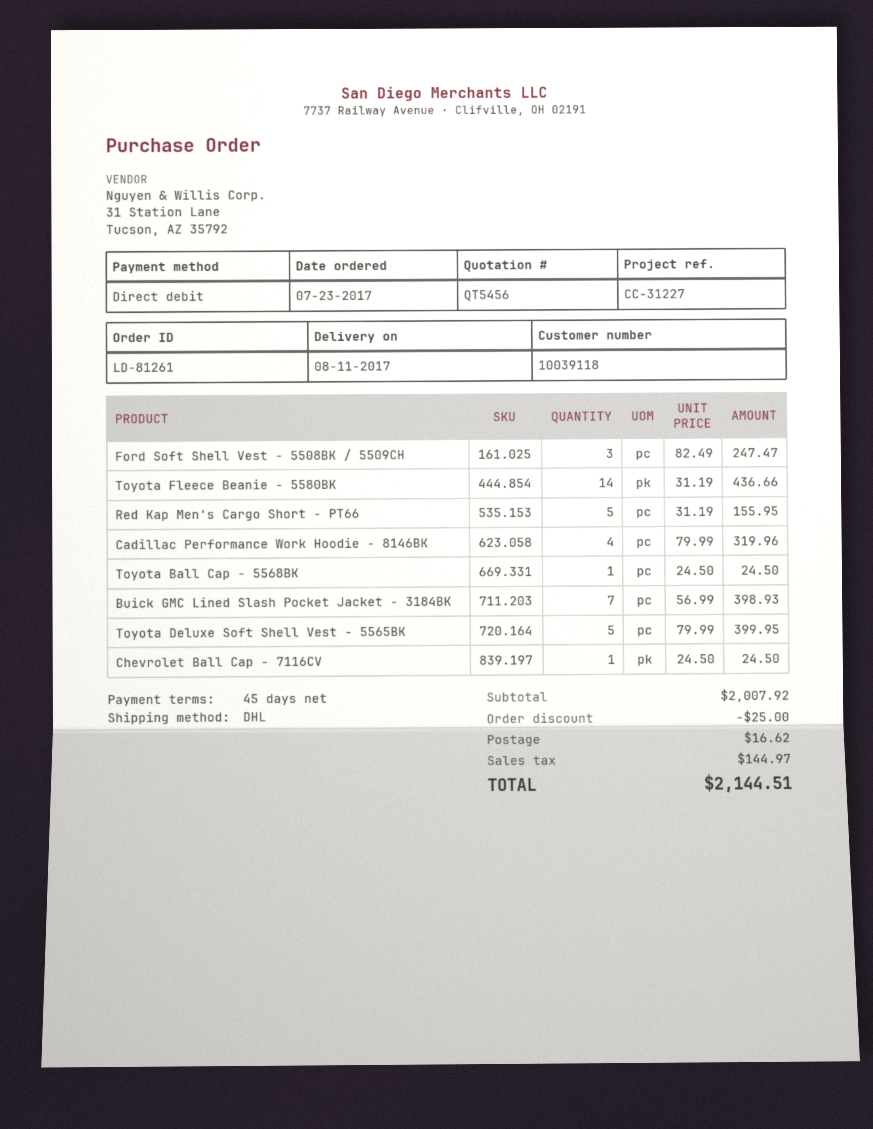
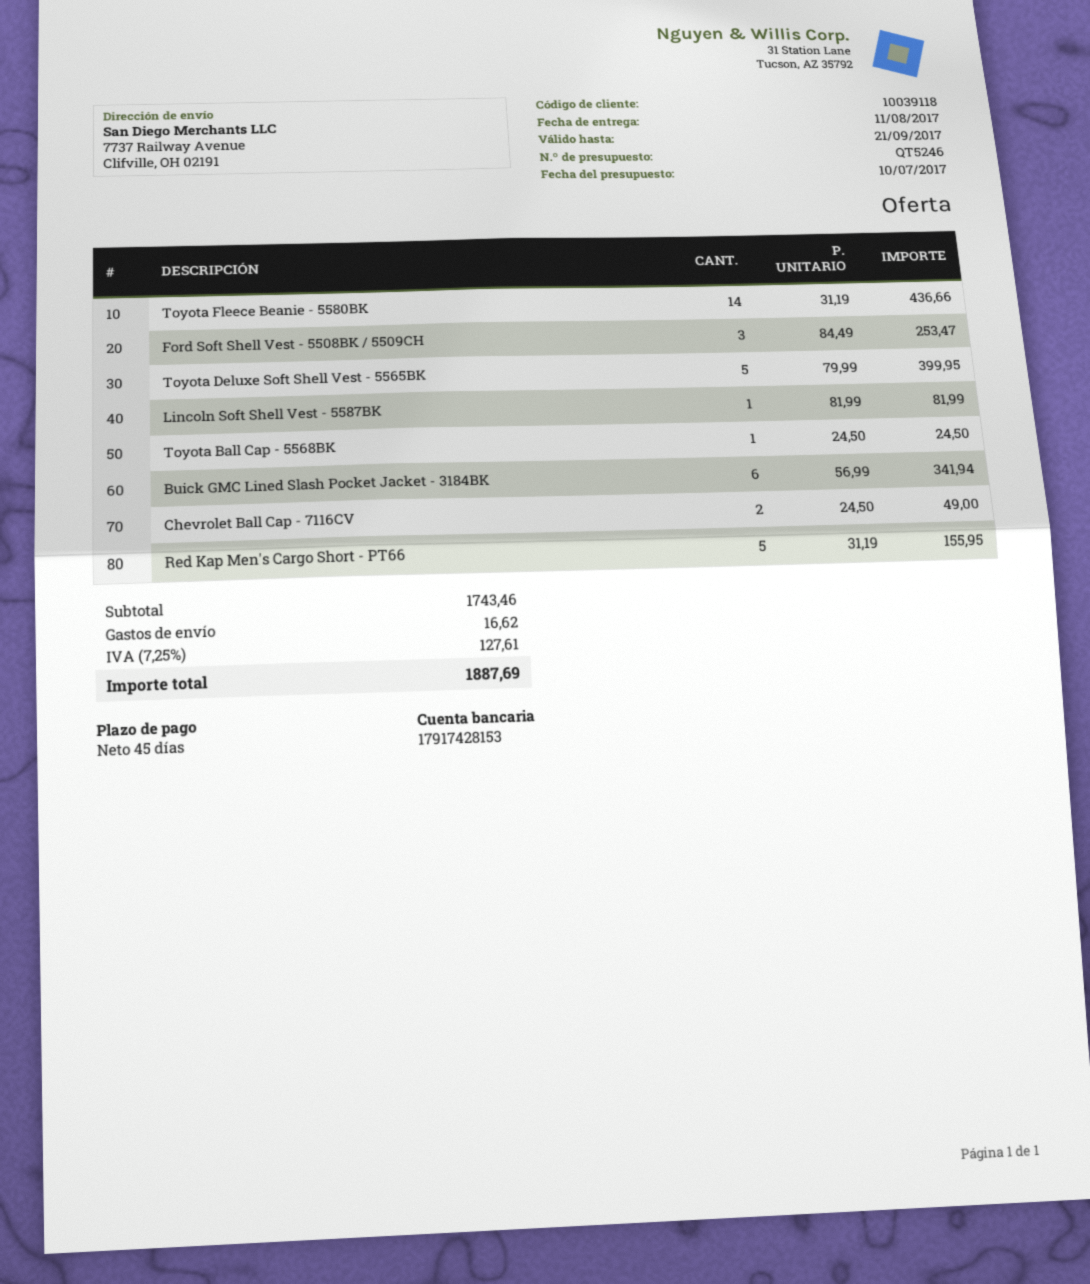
quote number: QT5456 -> QT5246
Ford Soft Shell Vest - 5508BK / 5509CH: 3 x 82.49 = 247.47 -> 3 x 84.49 = 253.47
Cadillac Performance Work Hoodie - 8146BK: 4 x 79.99 = 319.96 -> none
Buick GMC Lined Slash Pocket Jacket - 3184BK: 7 x 56.99 = 398.93 -> 6 x 56.99 = 341.94
Chevrolet Ball Cap - 7116CV: 1 x 24.50 = 24.50 -> 2 x 24.50 = 49.00
Lincoln Soft Shell Vest - 5587BK: none -> 1 x 81.99 = 81.99
subtotal: 2007.92 -> 1743.46
discount: 25.00 -> none
tax: 144.97 -> 127.61
total: 2144.51 -> 1887.69

